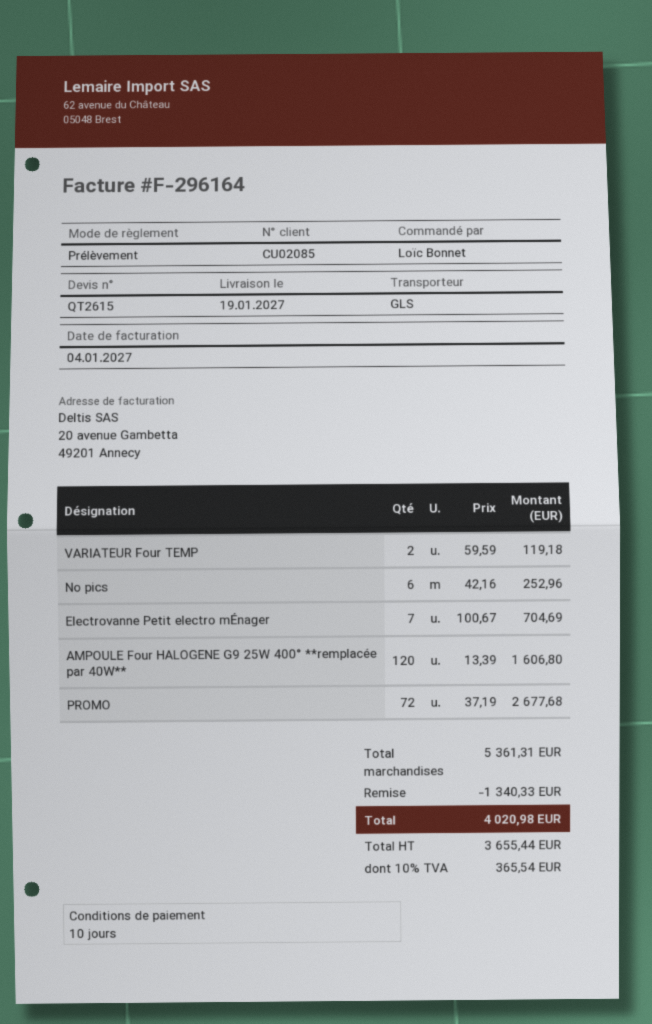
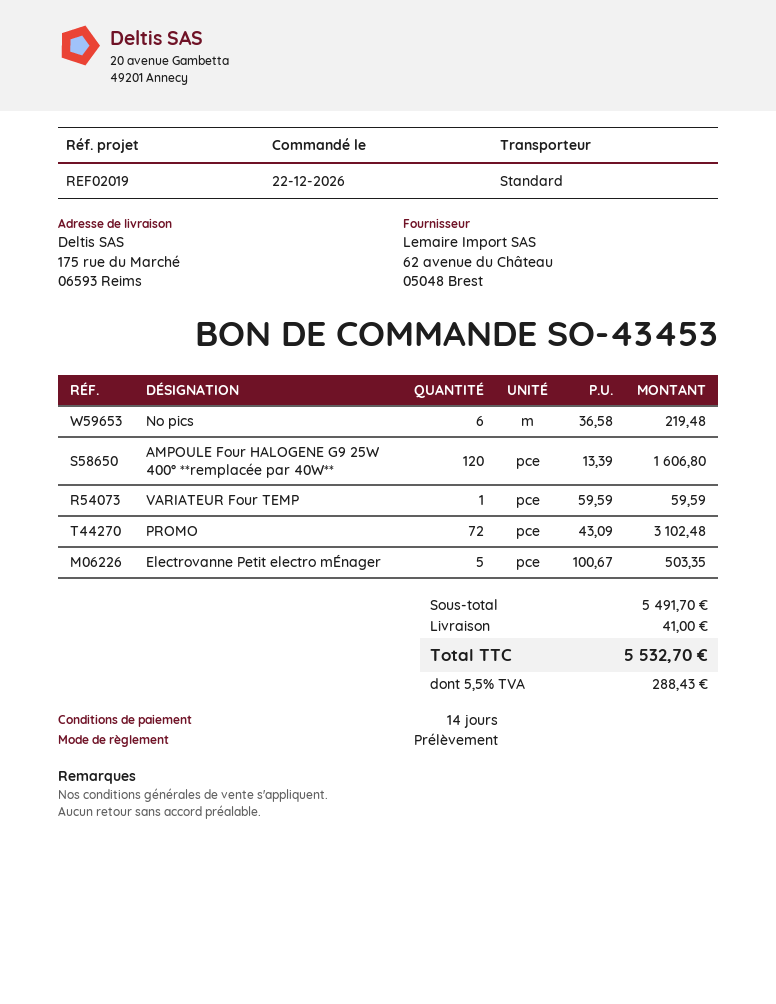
payment terms: 10 days -> 14 days
shipping method: GLS -> standard
VARIATEUR Four TEMP: 2 x 59.59 = 119.18 -> 1 x 59.59 = 59.59
No pics: 6 x 42.16 = 252.96 -> 6 x 36.58 = 219.48
Electrovanne Petit electro mÉnager: 7 x 100.67 = 704.69 -> 5 x 100.67 = 503.35
PROMO: 72 x 37.19 = 2677.68 -> 72 x 43.09 = 3102.48
subtotal: 5361.31 -> 5491.70
discount: 1340.33 -> none
shipping: none -> 41.00
tax: 10% = 365.54 -> 5.5% = 288.43
total: 4020.98 -> 5532.70

